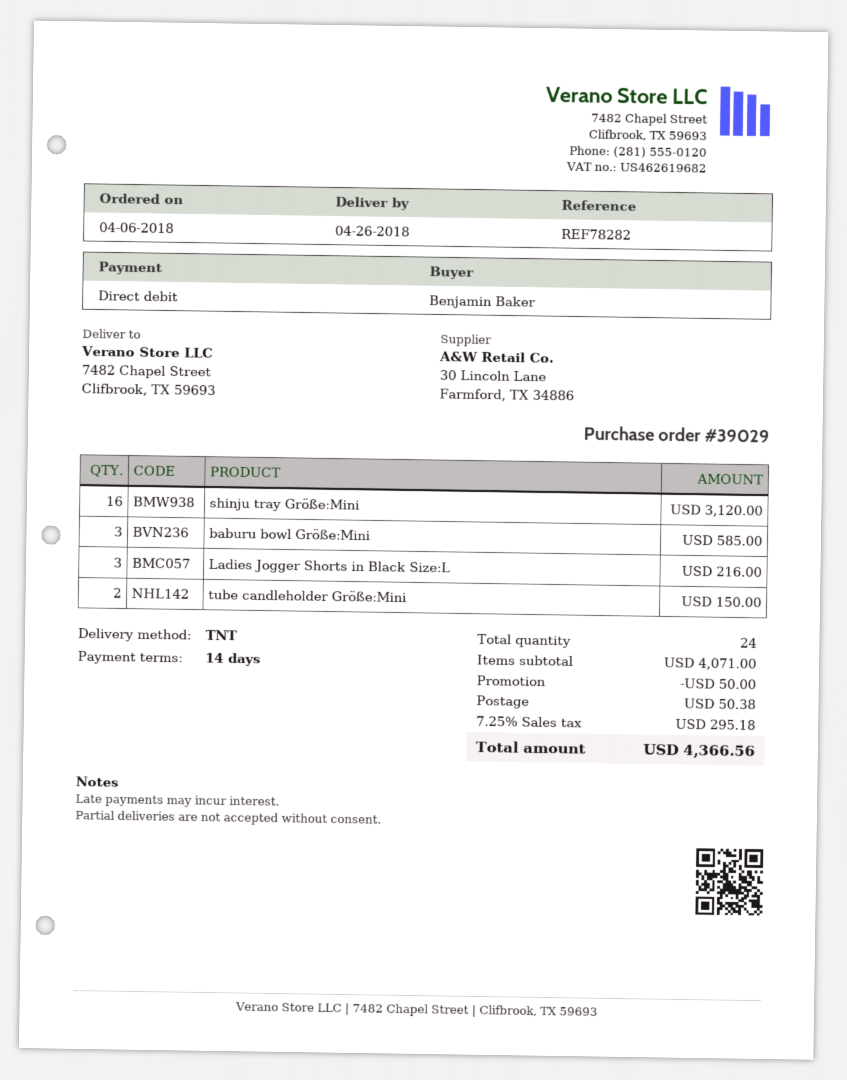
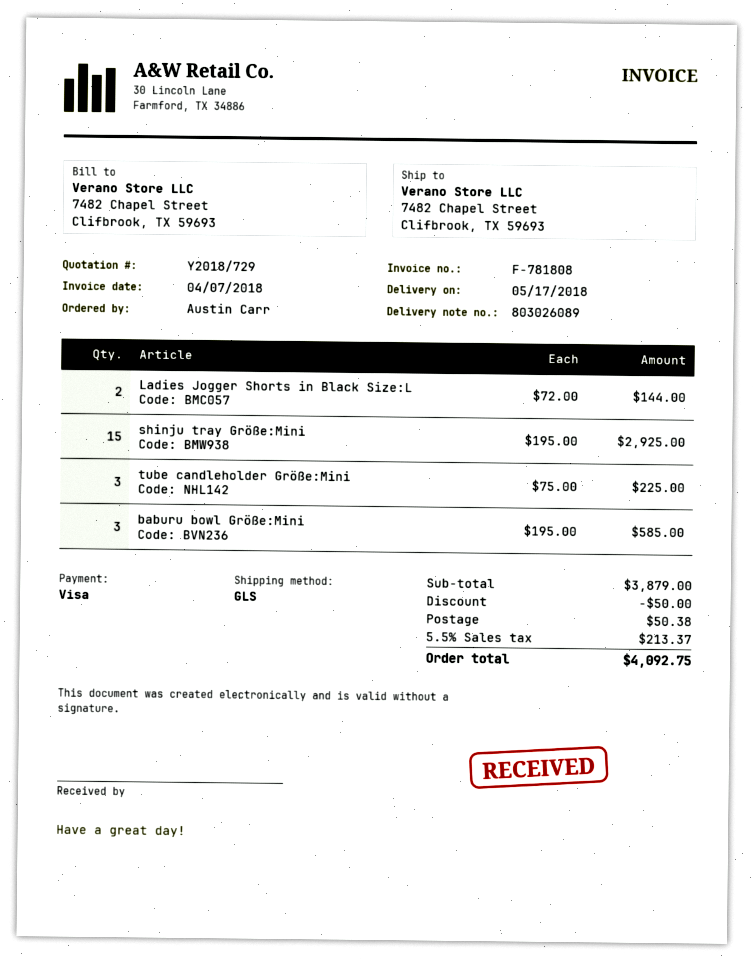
delivery date: 2018-04-26 -> 2018-05-17
ordered by: Benjamin Baker -> Austin Carr
payment method: direct debit -> Visa
shipping method: TNT -> GLS
shinju tray Größe:Mini: 16 for 3120.00 -> 15 for 2925.00
Ladies Jogger Shorts in Black Size:L: 3 for 216.00 -> 2 for 144.00
tube candleholder Größe:Mini: 2 for 150.00 -> 3 for 225.00
subtotal: 4071.00 -> 3879.00
tax: 7.25% = 295.18 -> 5.5% = 213.37
total: 4366.56 -> 4092.75

